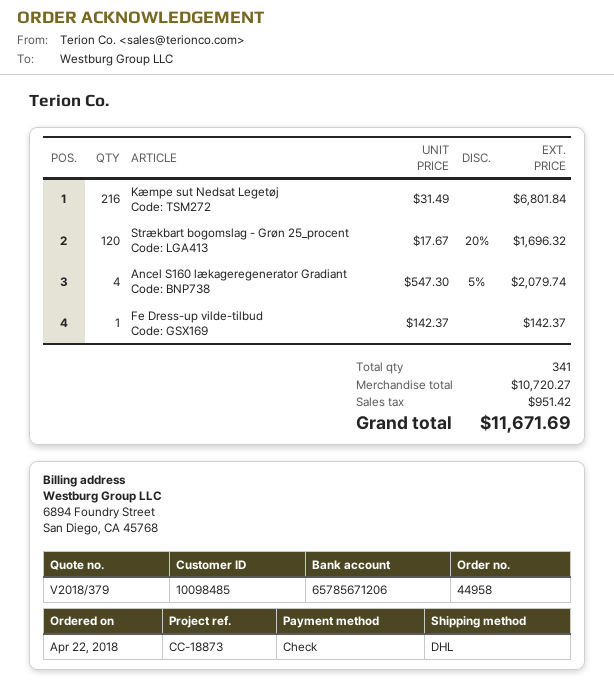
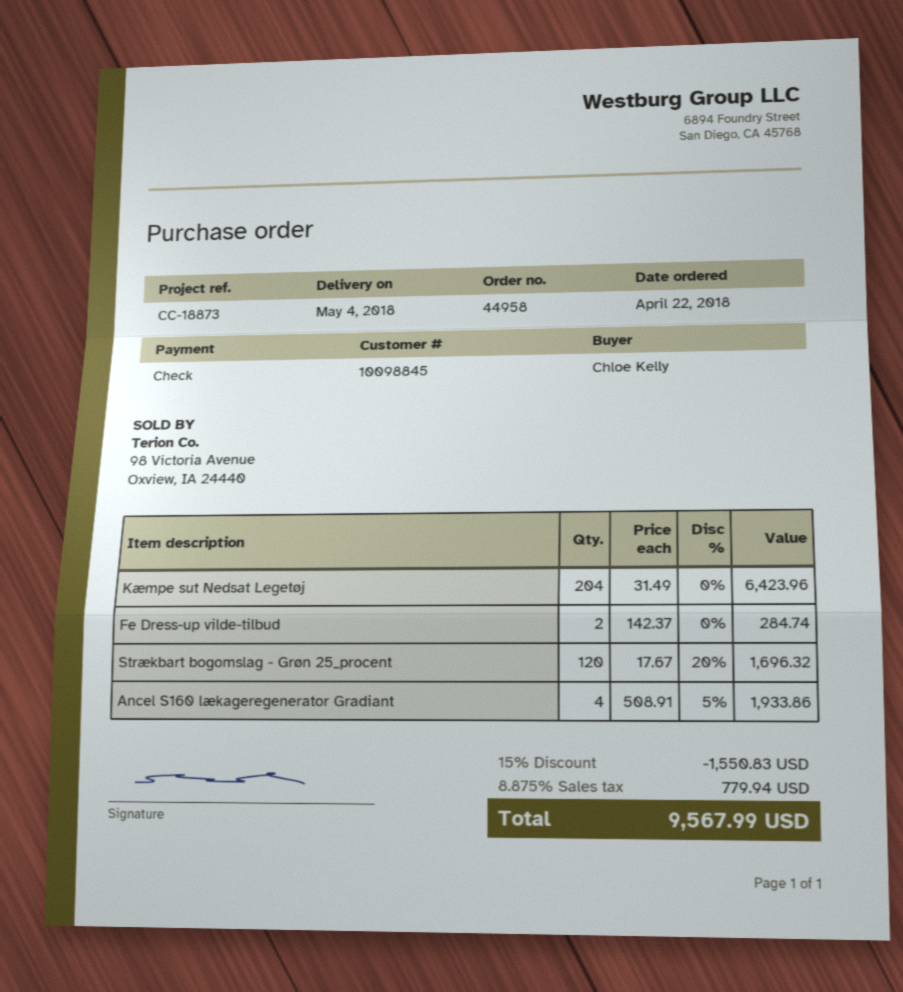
customer number: 10098485 -> 10098845
Kæmpe sut Nedsat Legetøj: 216 x 31.49 = 6801.84 -> 204 x 31.49 = 6423.96
Ancel S160 lækageregenerator Gradiant: 4 x 547.30 - 5% = 2079.74 -> 4 x 508.91 - 5% = 1933.86
Fe Dress-up vilde-tilbud: 1 x 142.37 = 142.37 -> 2 x 142.37 = 284.74
discount: none -> 15% = 1550.83
tax: 951.42 -> 779.94
total: 11671.69 -> 9567.99

